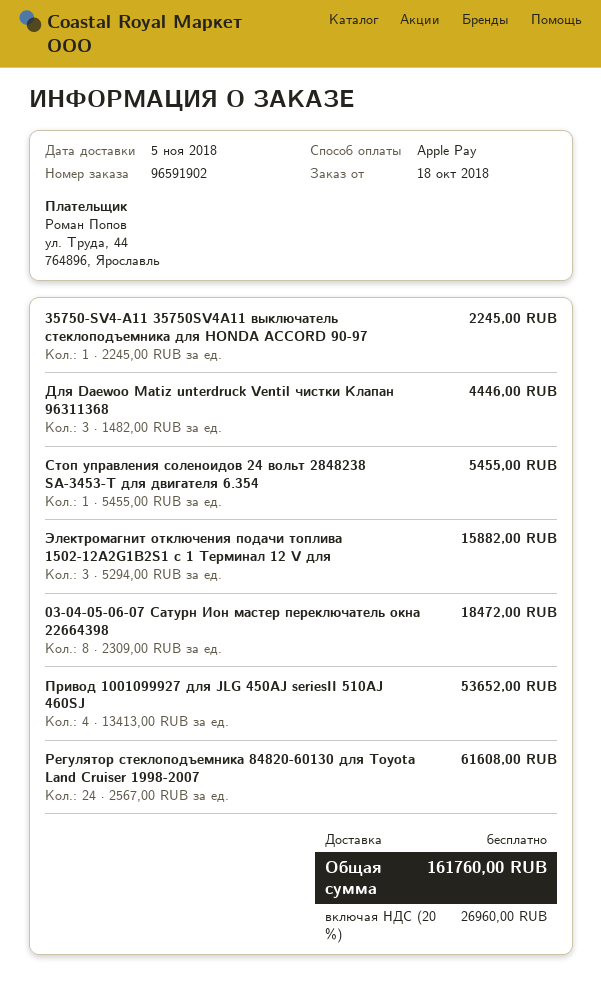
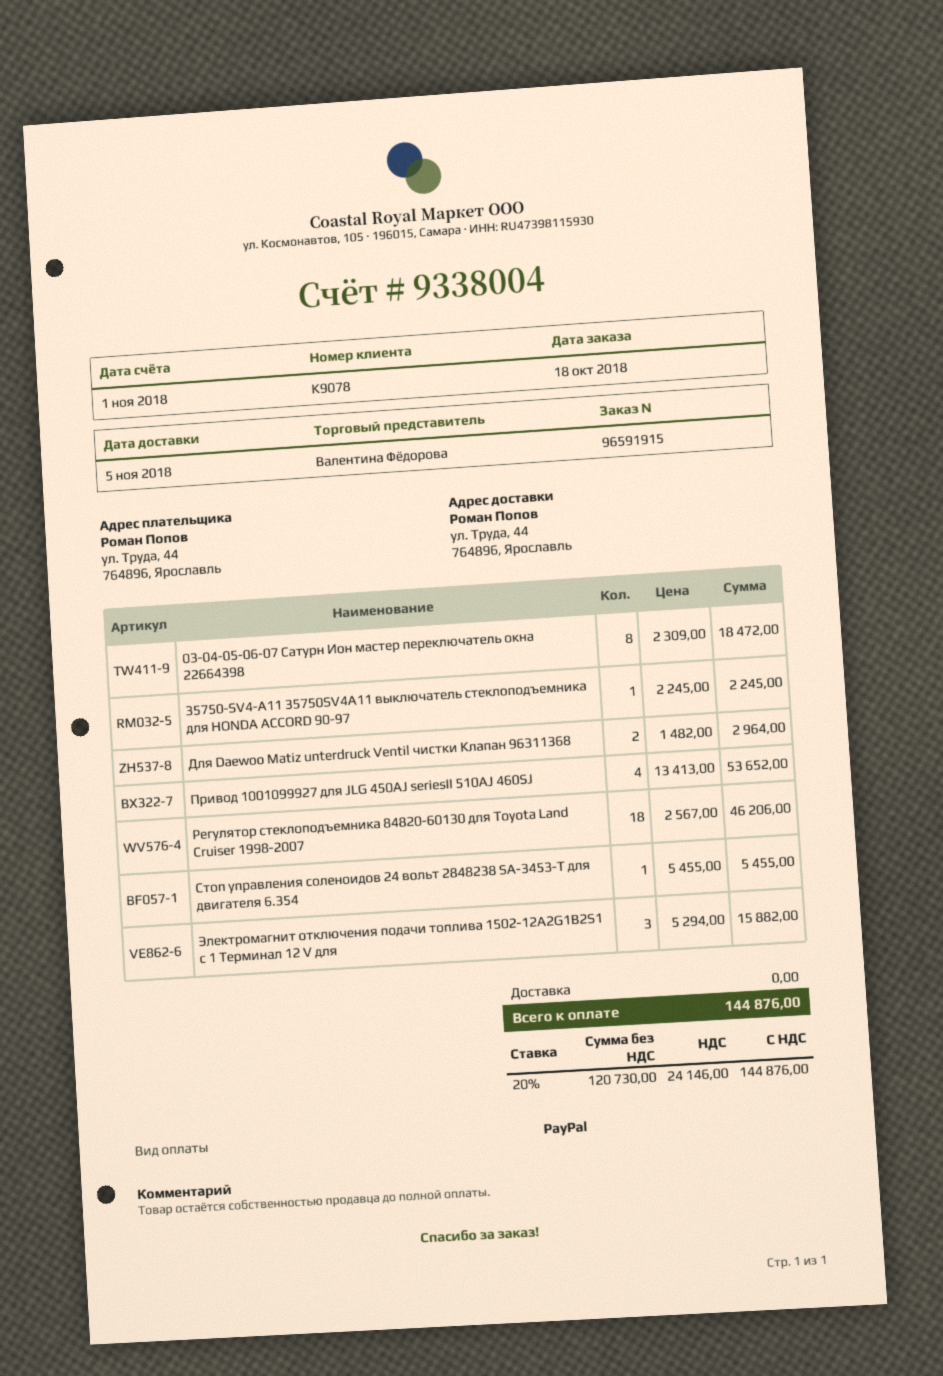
order number: 96591902 -> 96591915
payment method: Apple Pay -> PayPal
Для Daewoo Matiz unterdruck Ventil чистки Клапан 96311368: 3 x 1482.00 = 4446.00 -> 2 x 1482.00 = 2964.00
Регулятор стеклоподъемника 84820-60130 для Toyota Land Cruiser 1998-2007: 24 x 2567.00 = 61608.00 -> 18 x 2567.00 = 46206.00
tax: 20% = 26960.00 -> 20% = 24146.00
total: 161760.00 -> 144876.00

